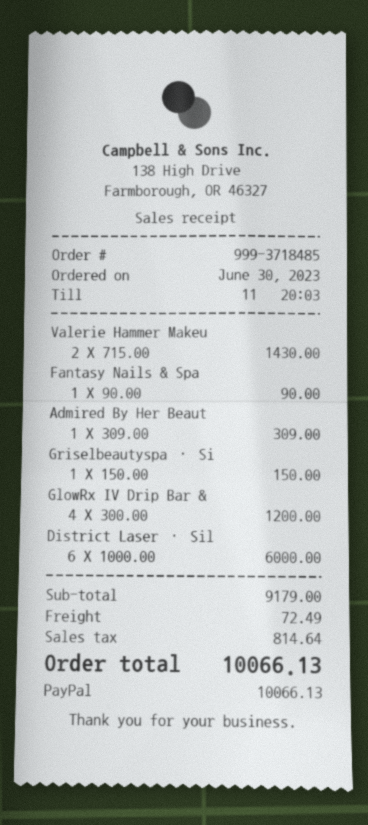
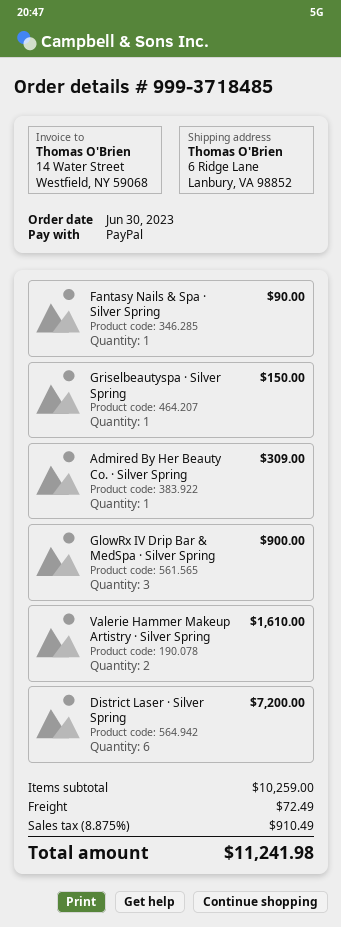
Valerie Hammer Makeu: 2 for 1430.00 -> 2 for 1610.00
GlowRx IV Drip Bar &: 4 for 1200.00 -> 3 for 900.00
District Laser · Sil: 6 for 6000.00 -> 6 for 7200.00
subtotal: 9179.00 -> 10259.00
tax: 814.64 -> 910.49
total: 10066.13 -> 11241.98

